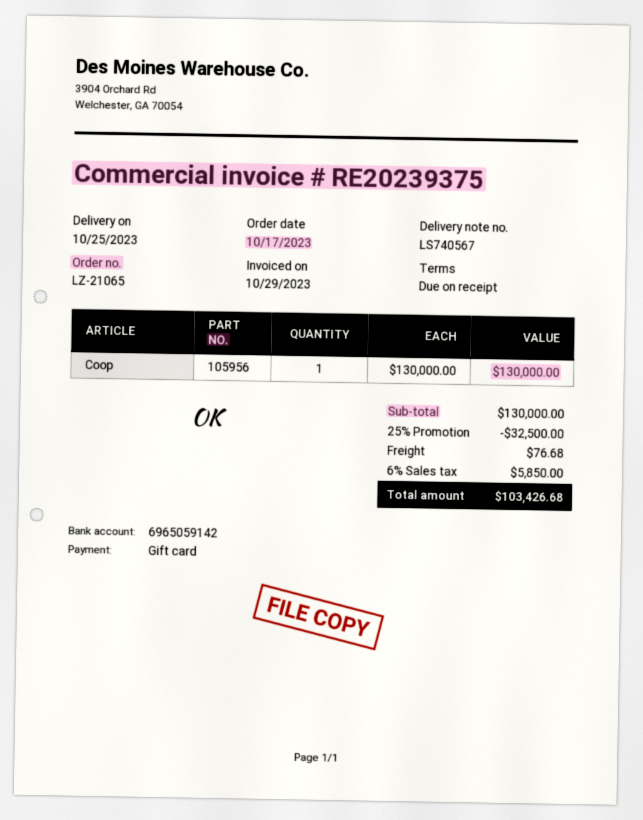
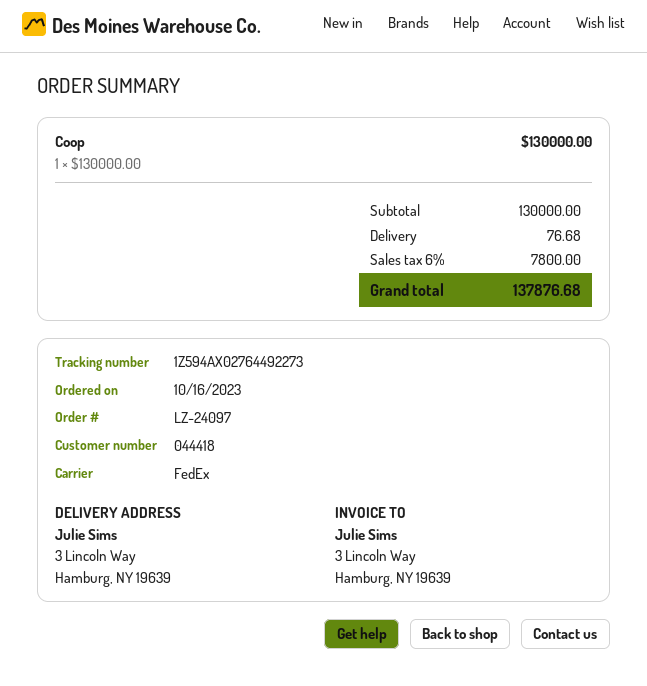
order number: LZ-21065 -> LZ-24097
order date: 2023-10-17 -> 2023-10-16
discount: 25% = 32500.00 -> none
tax: 6% = 5850.00 -> 6% = 7800.00
total: 103426.68 -> 137876.68

